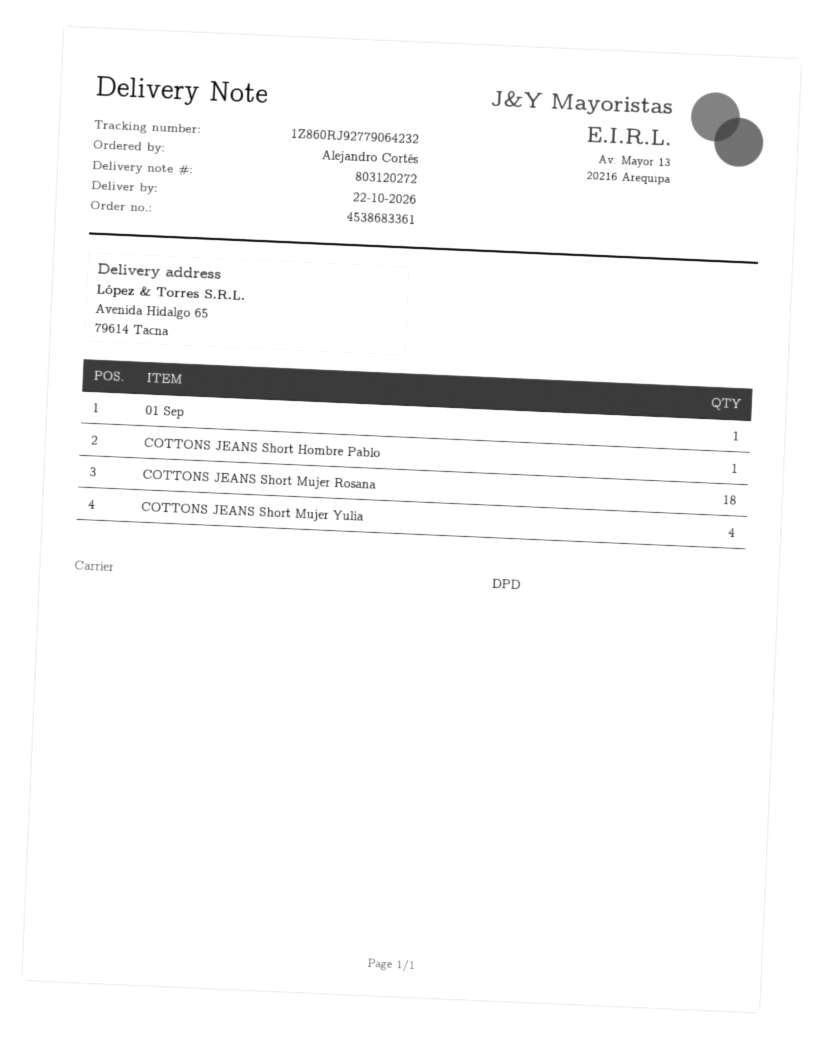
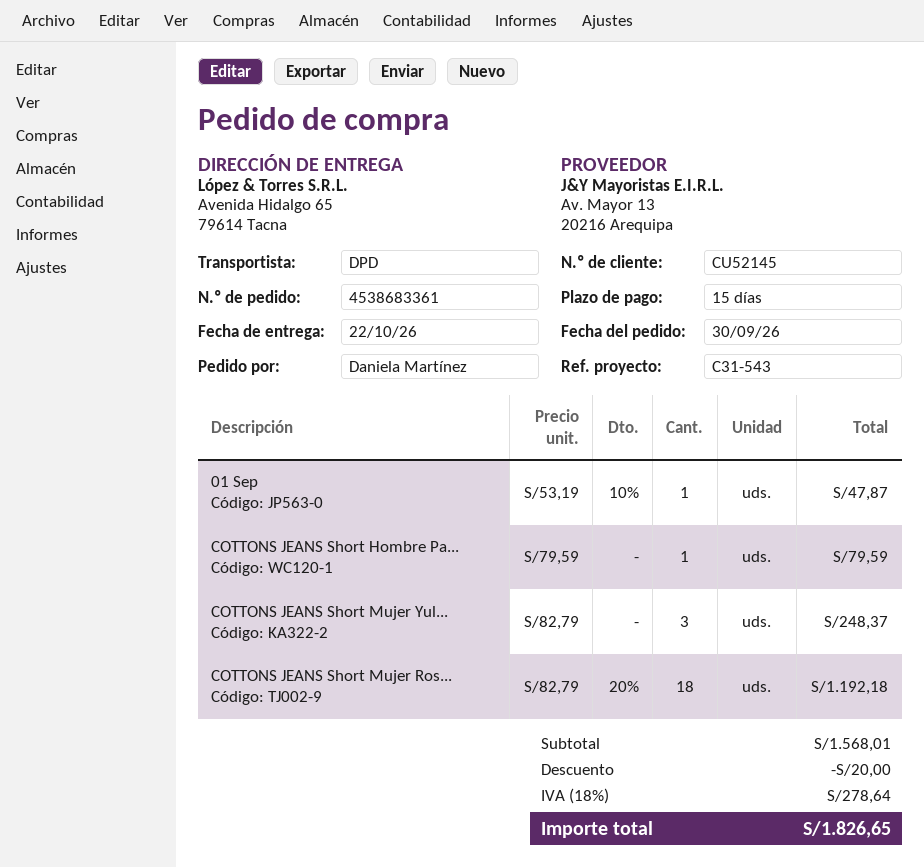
ordered by: Alejandro Cortés -> Daniela Martínez
COTTONS JEANS Short Mujer Yulia: 4 -> 3

